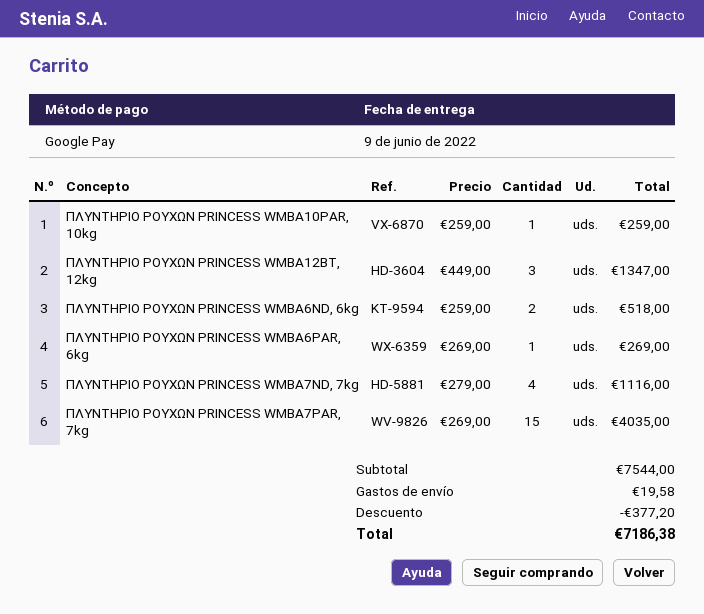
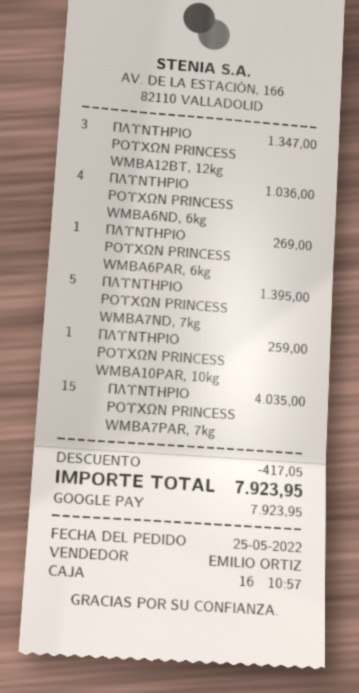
ΠΛΥΝΤΗΡΙΟ ΡΟΥΧΩΝ PRINCESS WMBA6ND, 6kg: 2 for 518.00 -> 4 for 1036.00
ΠΛΥΝΤΗΡΙΟ ΡΟΥΧΩΝ PRINCESS WMBA7ND, 7kg: 4 for 1116.00 -> 5 for 1395.00
discount: 377.20 -> 417.05
shipping: 19.58 -> none
total: 7186.38 -> 7923.95

